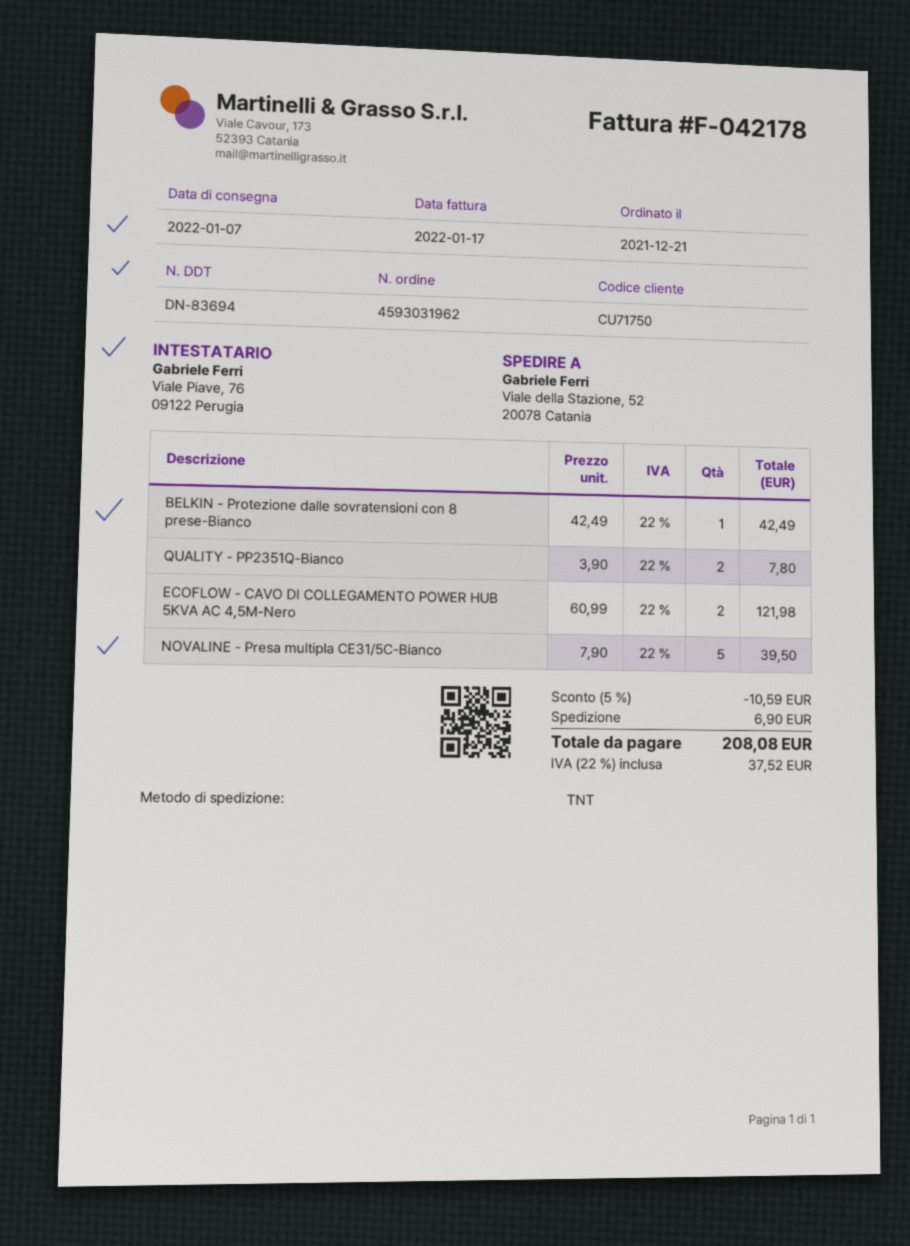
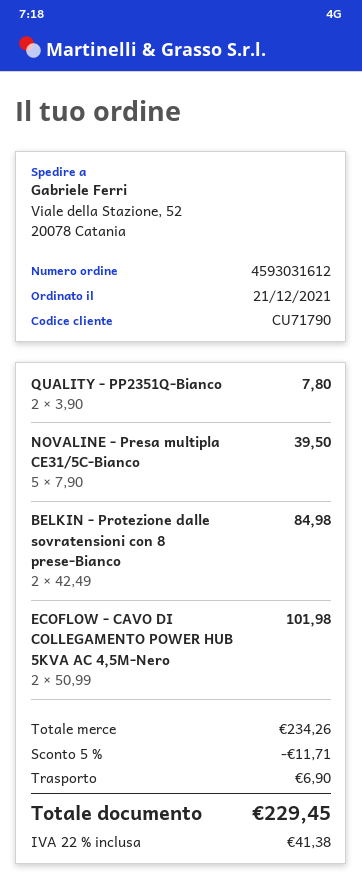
order number: 4593031962 -> 4593031612
customer number: CU71750 -> CU71790
BELKIN - Protezione dalle sovratensioni con 8 prese-Bianco: 1 x 42.49 = 42.49 -> 2 x 42.49 = 84.98
ECOFLOW - CAVO DI COLLEGAMENTO POWER HUB 5KVA AC 4,5M-Nero: 2 x 60.99 = 121.98 -> 2 x 50.99 = 101.98
discount: 5% = 10.59 -> 5% = 11.71
tax: 22% = 37.52 -> 22% = 41.38
total: 208.08 -> 229.45

